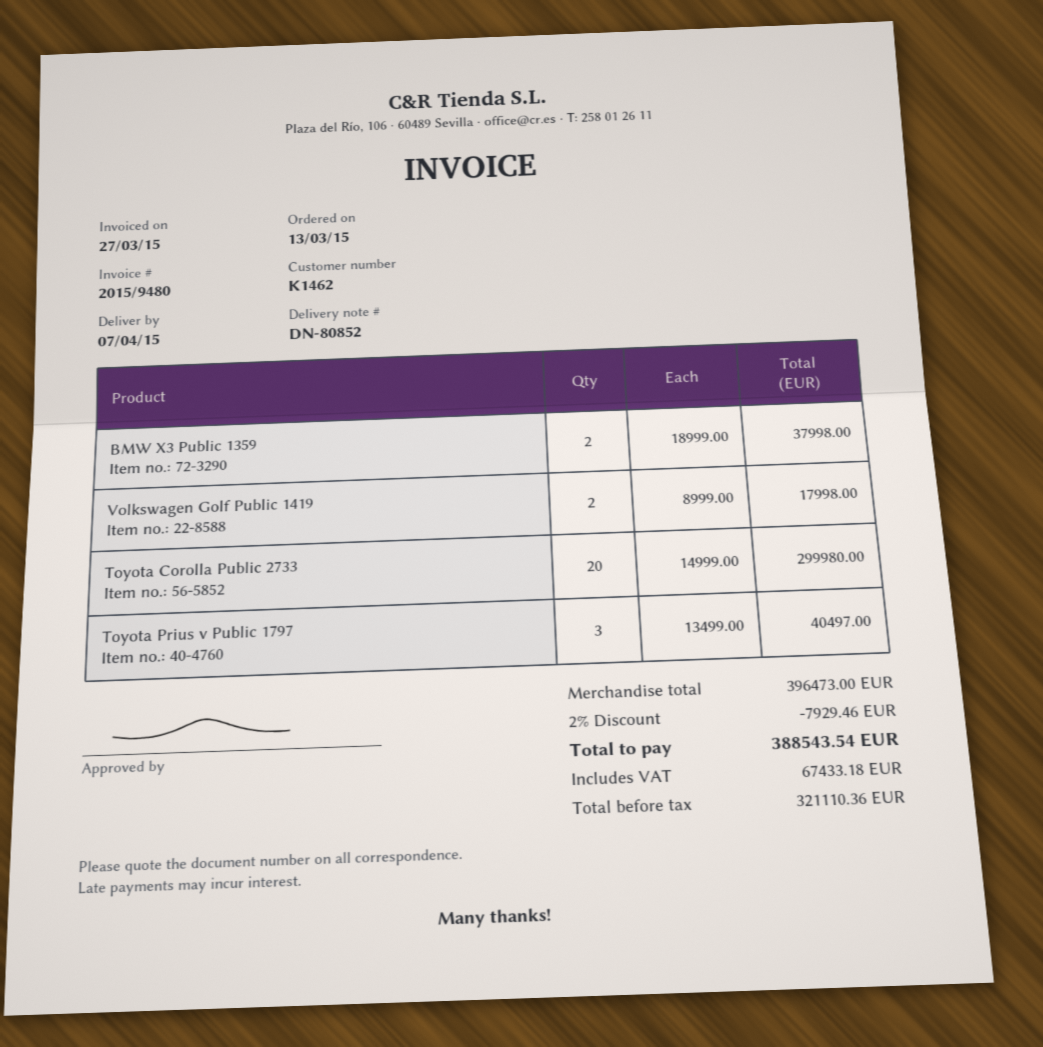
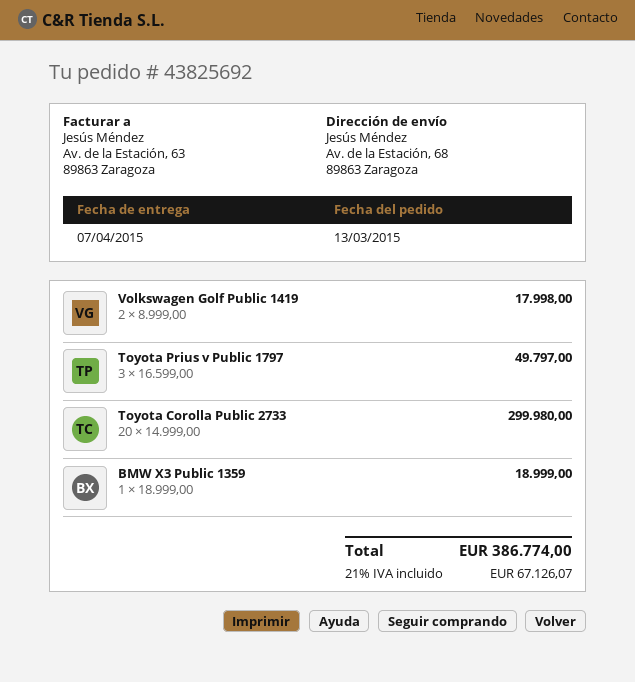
BMW X3 Public 1359: 2 x 18999.00 = 37998.00 -> 1 x 18999.00 = 18999.00
Toyota Prius v Public 1797: 3 x 13499.00 = 40497.00 -> 3 x 16599.00 = 49797.00
discount: 2% = 7929.46 -> none
tax: 67433.18 -> 67126.07
total: 388543.54 -> 386774.00

